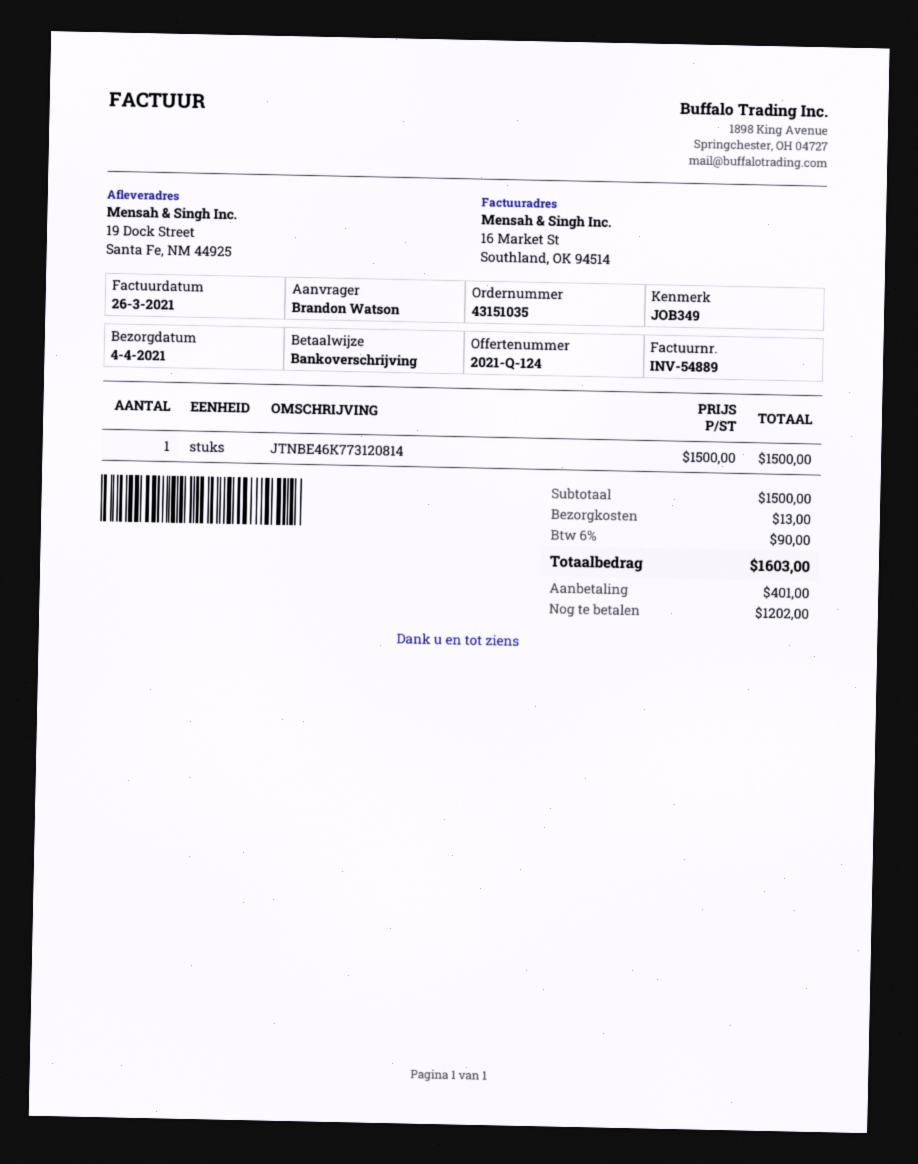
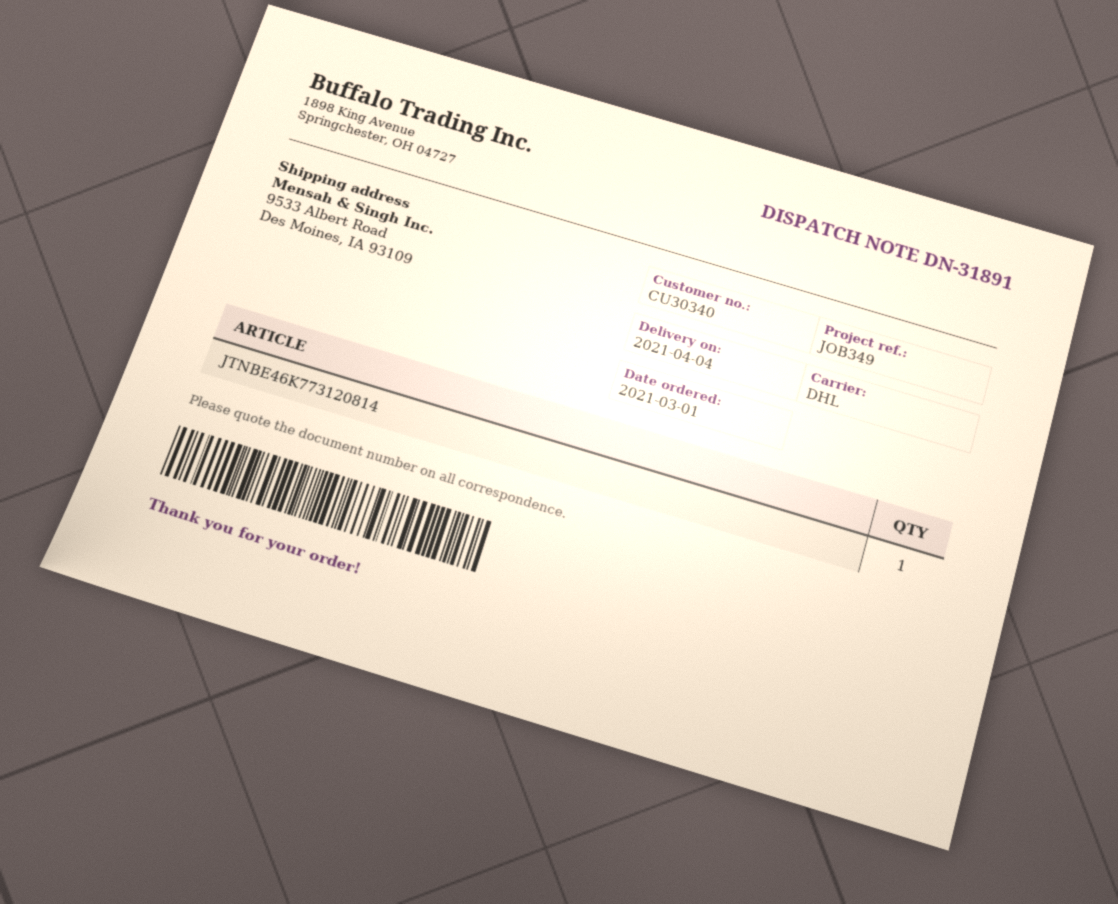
ship to: 19 Dock Street, Santa Fe, NM 44925 -> 9533 Albert Road, Des Moines, IA 93109

